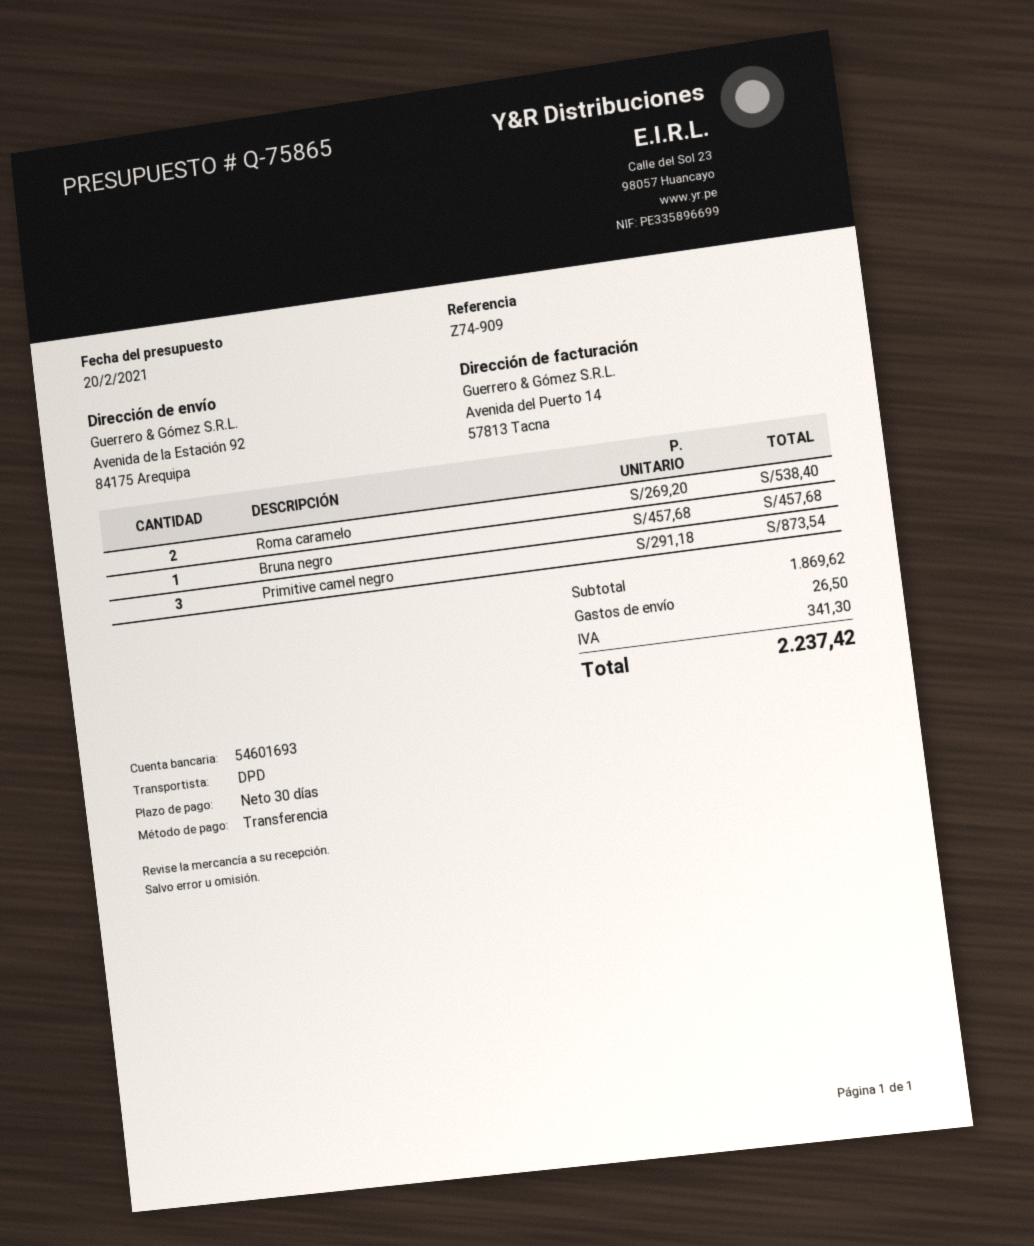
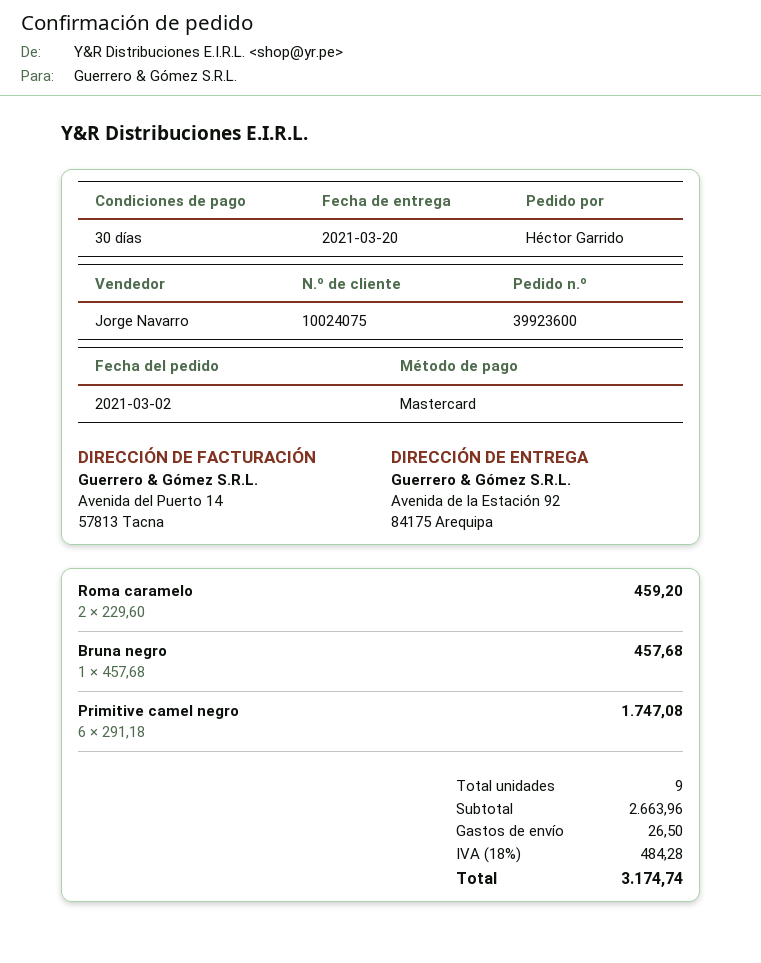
payment method: bank transfer -> Mastercard
Roma caramelo: 2 x 269.20 = 538.40 -> 2 x 229.60 = 459.20
Primitive camel negro: 3 x 291.18 = 873.54 -> 6 x 291.18 = 1747.08
subtotal: 1869.62 -> 2663.96
tax: 341.30 -> 484.28
total: 2237.42 -> 3174.74

